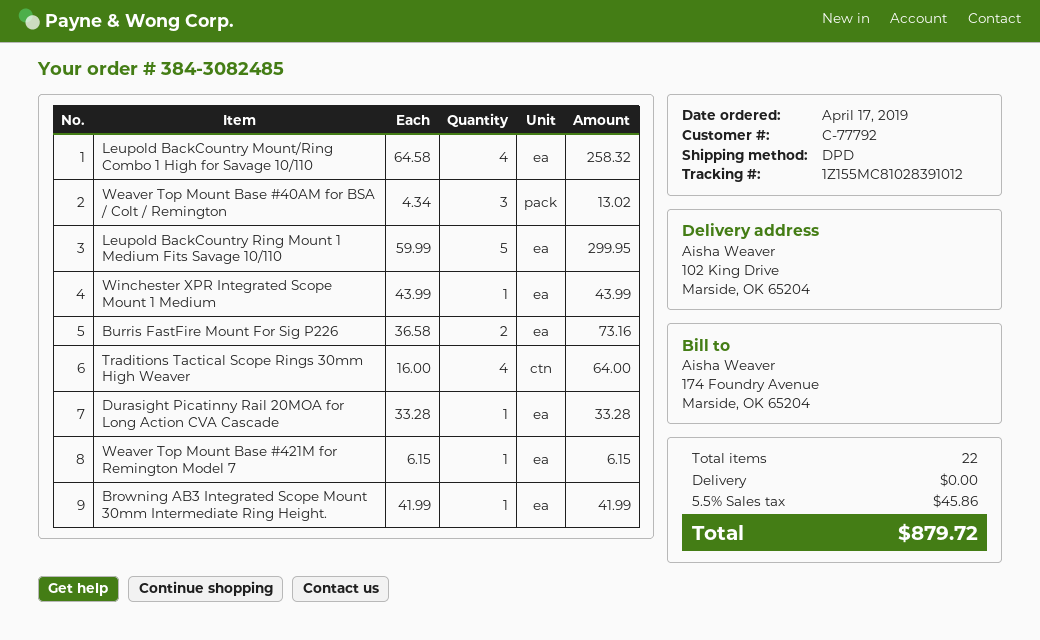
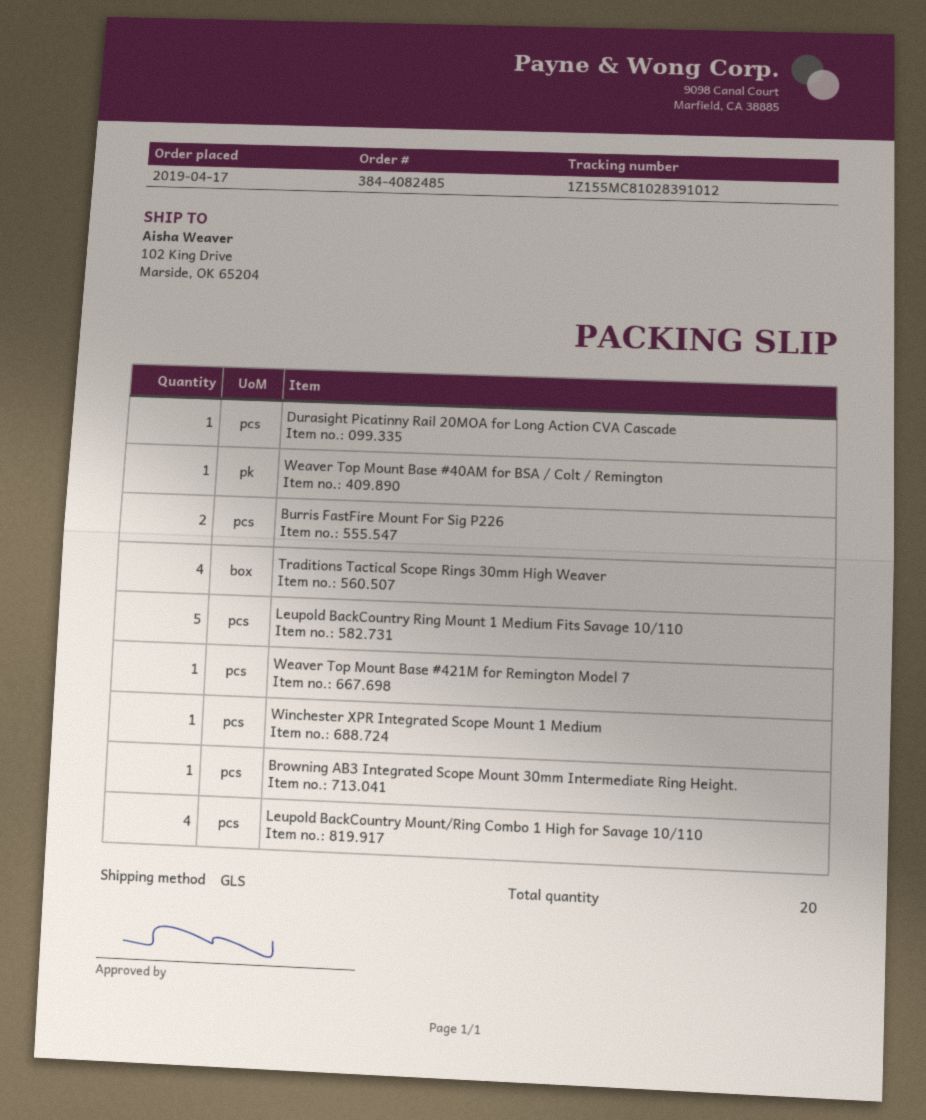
order number: 384-3082485 -> 384-4082485
shipping method: DPD -> GLS
Weaver Top Mount Base #40AM for BSA / Colt / Remington: 3 -> 1
total quantity: 22 -> 20

